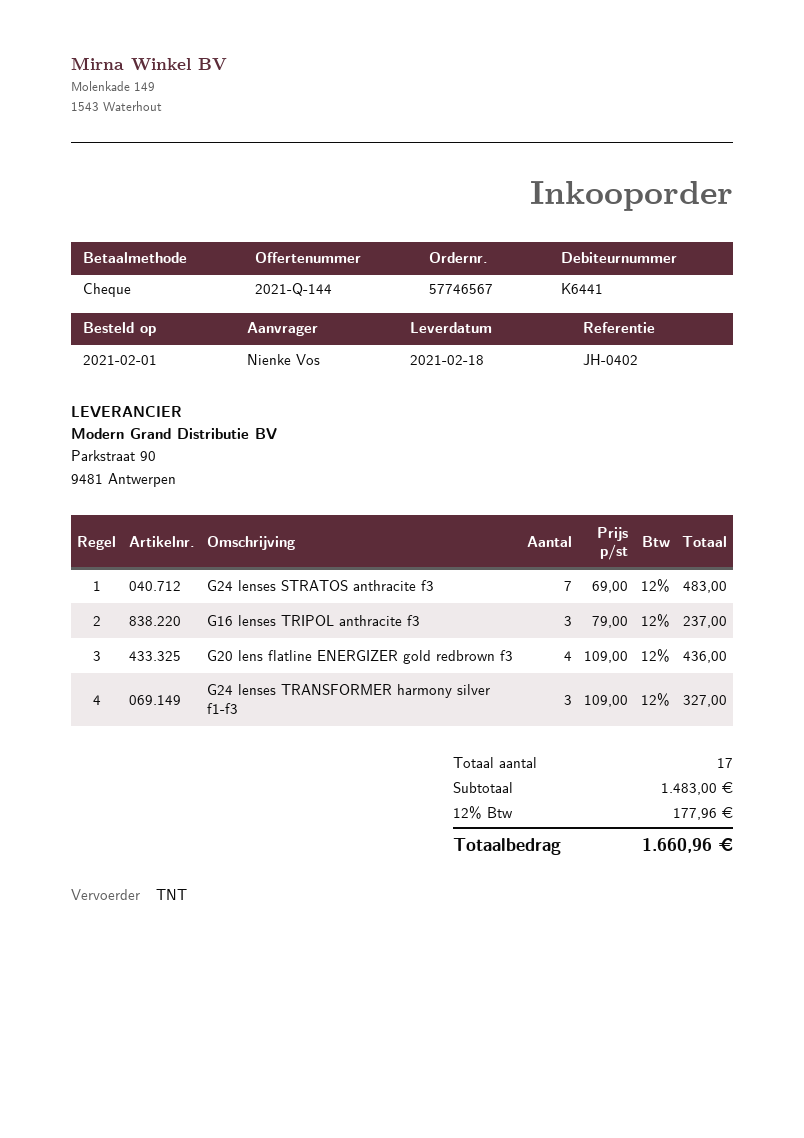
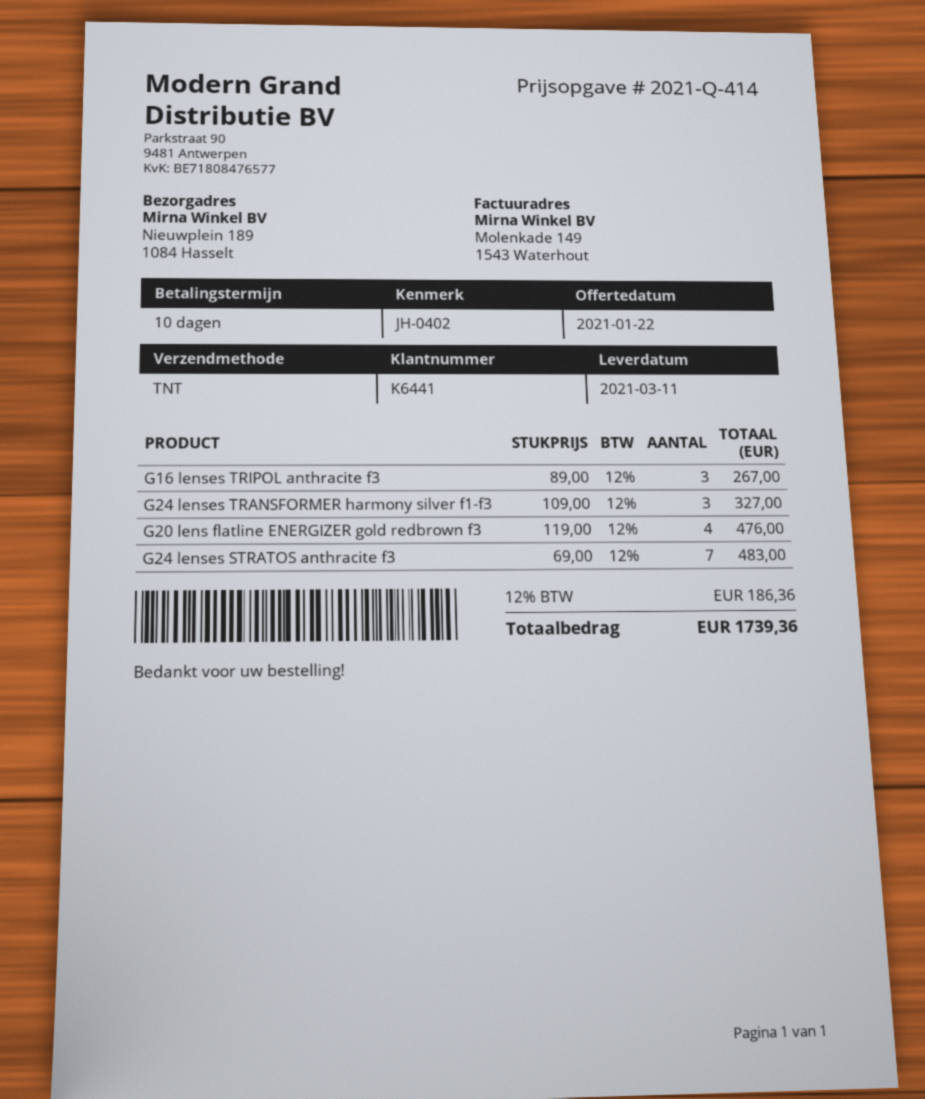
quote number: 2021-Q-144 -> 2021-Q-414
delivery date: 2021-02-18 -> 2021-03-11
G16 lenses TRIPOL anthracite f3: 3 x 79.00 = 237.00 -> 3 x 89.00 = 267.00
G20 lens flatline ENERGIZER gold redbrown f3: 4 x 109.00 = 436.00 -> 4 x 119.00 = 476.00
tax: 12% = 177.96 -> 12% = 186.36
total: 1660.96 -> 1739.36

